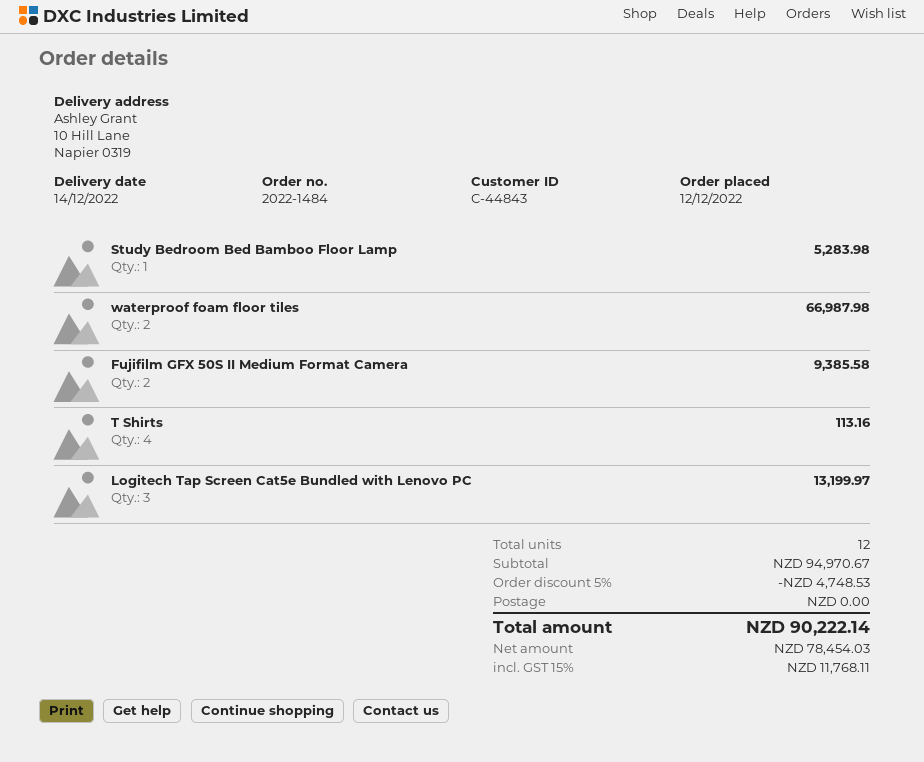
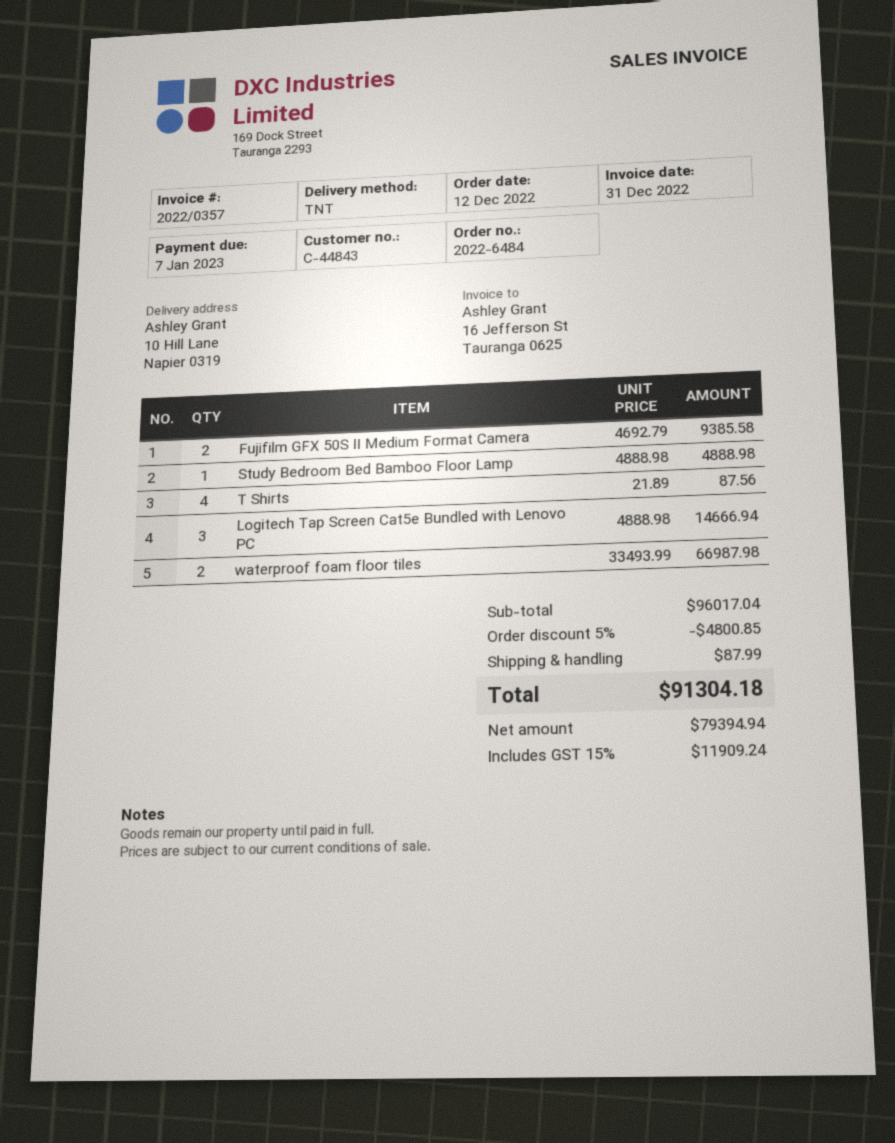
order number: 2022-1484 -> 2022-6484
Study Bedroom Bed Bamboo Floor Lamp: 1 for 5283.98 -> 1 for 4888.98
T Shirts: 4 for 113.16 -> 4 for 87.56
Logitech Tap Screen Cat5e Bundled with Lenovo PC: 3 for 13199.97 -> 3 for 14666.94
subtotal: 94970.67 -> 96017.04
discount: 5% = 4748.53 -> 5% = 4800.85
shipping: 0.00 -> 87.99
net: 78454.03 -> 79394.94
tax: 15% = 11768.11 -> 15% = 11909.24
total: 90222.14 -> 91304.18

